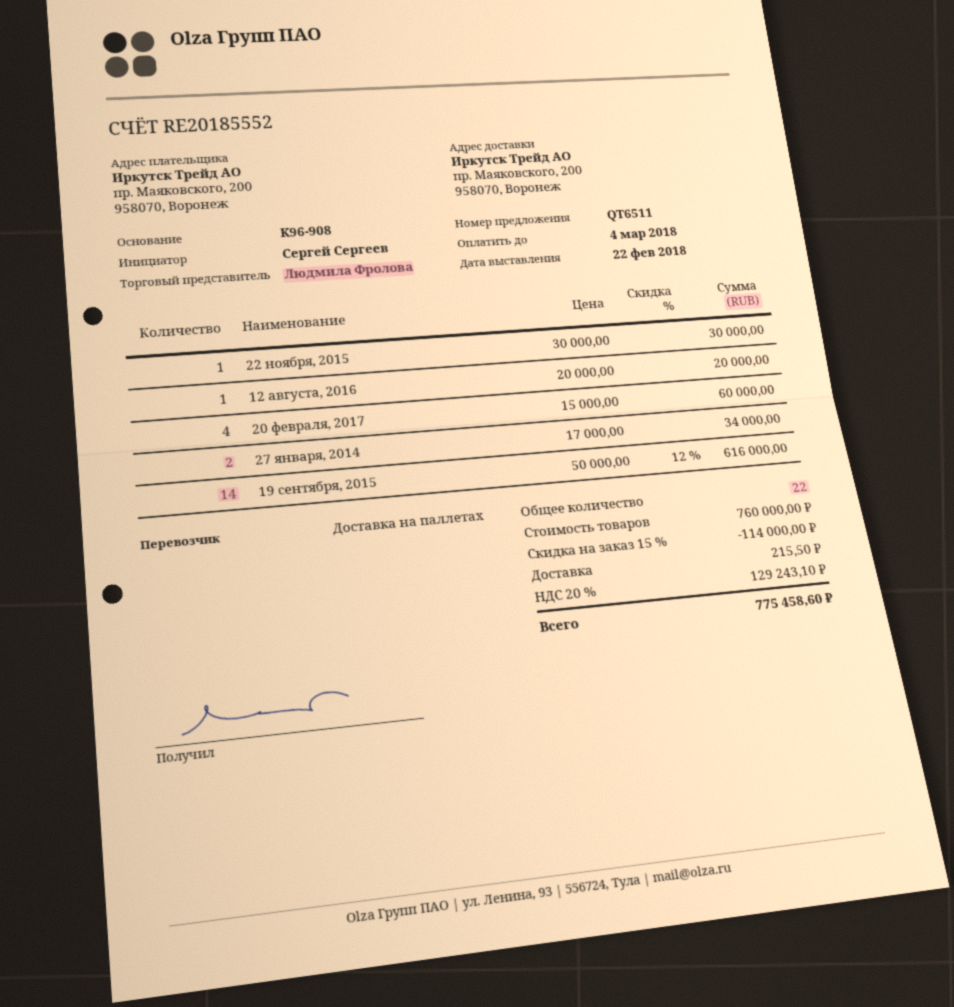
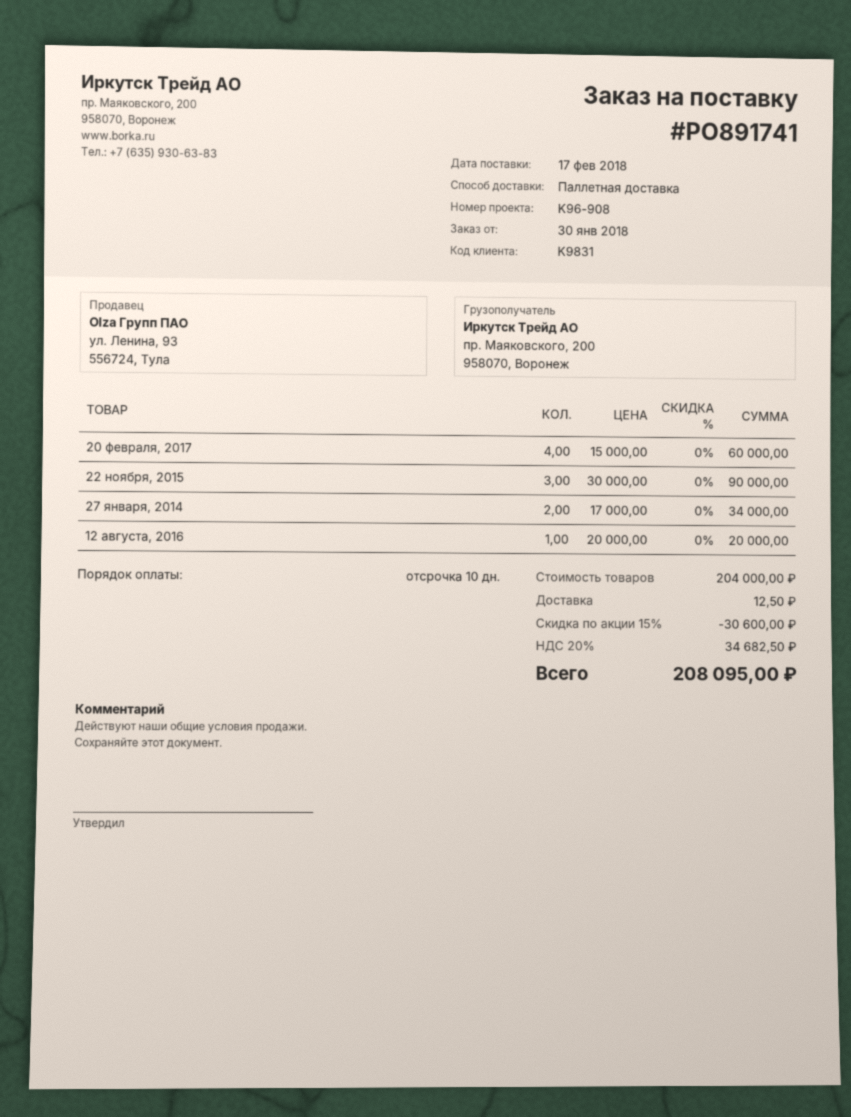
22 ноября, 2015: 1 x 30000.00 = 30000.00 -> 3 x 30000.00 = 90000.00
19 сентября, 2015: 14 x 50000.00 - 12% = 616000.00 -> none
subtotal: 760000.00 -> 204000.00
discount: 15% = 114000.00 -> 15% = 30600.00
shipping: 215.50 -> 12.50
tax: 20% = 129243.10 -> 20% = 34682.50
total: 775458.60 -> 208095.00

